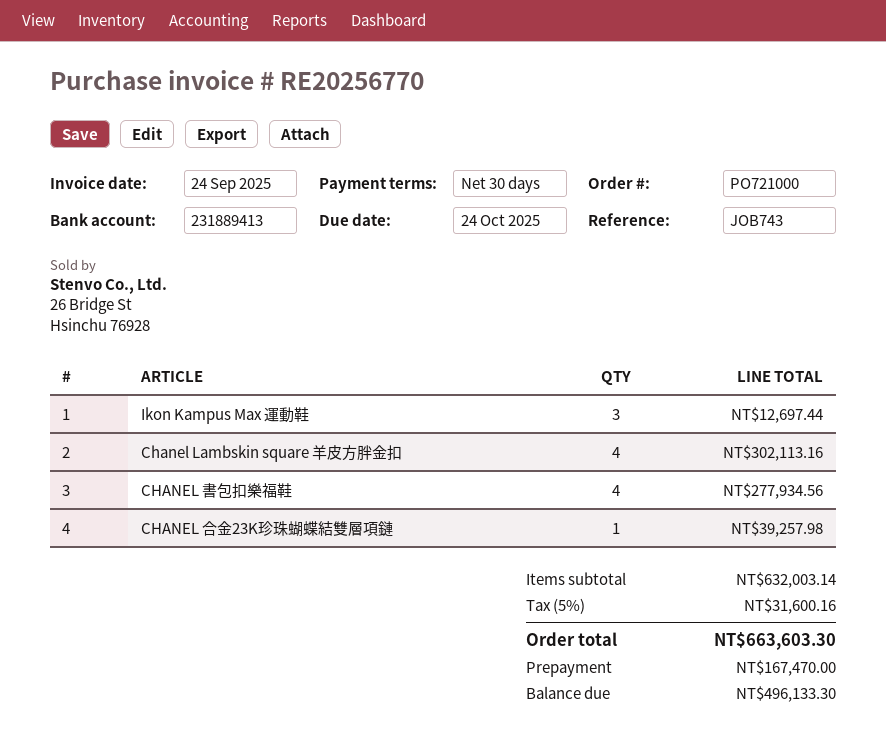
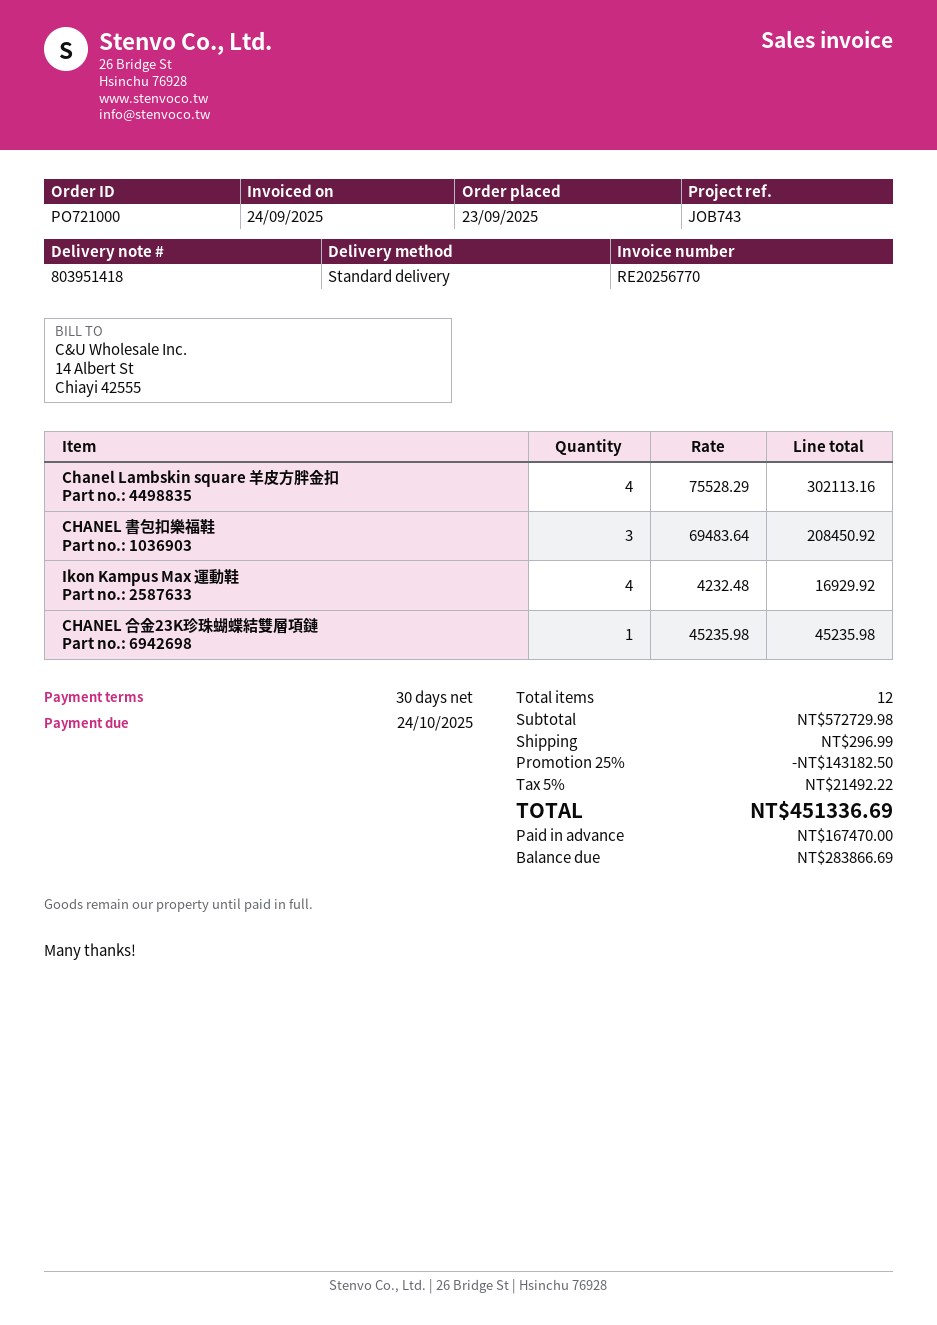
Ikon Kampus Max 運動鞋: 3 for 12697.44 -> 4 for 16929.92
CHANEL 書包扣樂福鞋: 4 for 277934.56 -> 3 for 208450.92
CHANEL 合金23K珍珠蝴蝶結雙層項鏈: 1 for 39257.98 -> 1 for 45235.98
subtotal: 632003.14 -> 572729.98
discount: none -> 25% = 143182.50
shipping: none -> 296.99
tax: 5% = 31600.16 -> 5% = 21492.22
total: 663603.30 -> 451336.69
balance: 496133.30 -> 283866.69

